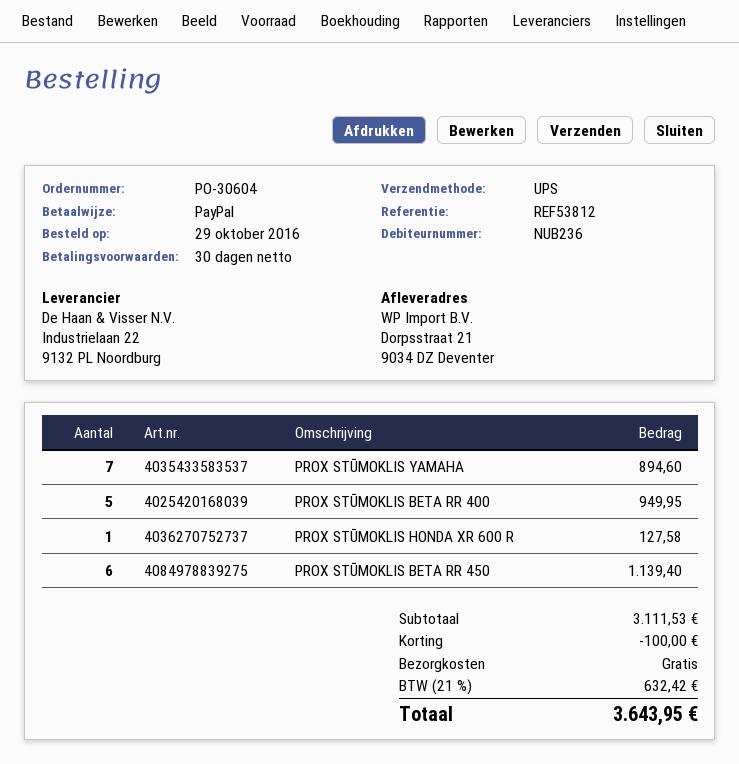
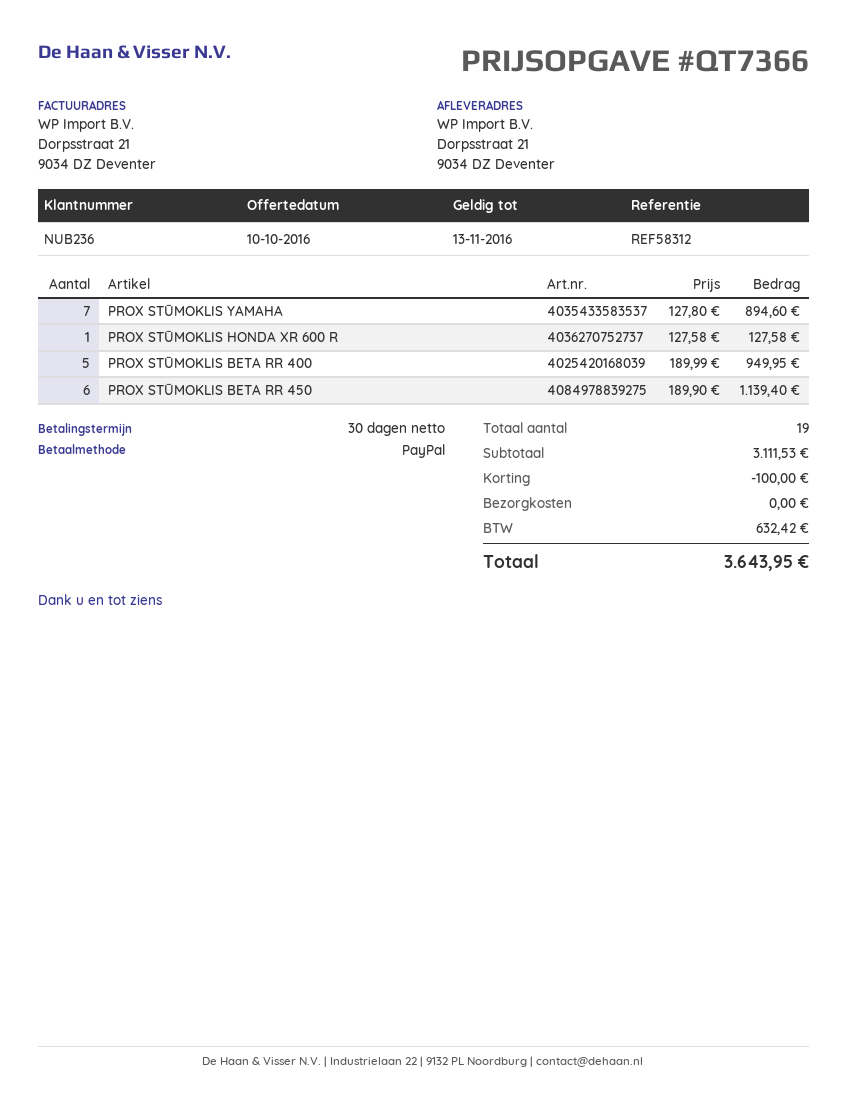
reference: REF53812 -> REF58312

